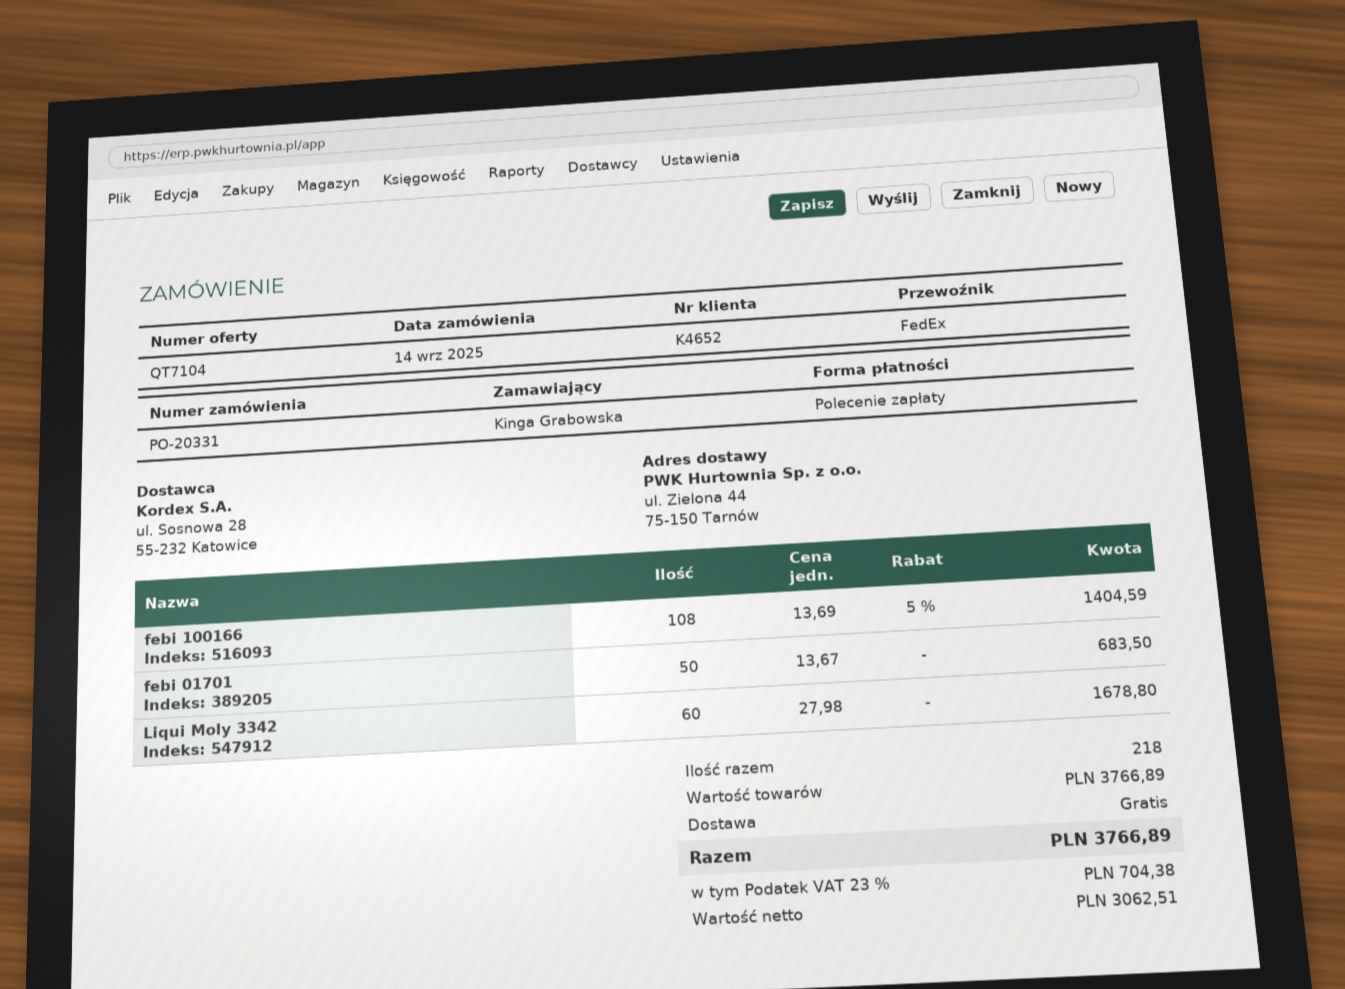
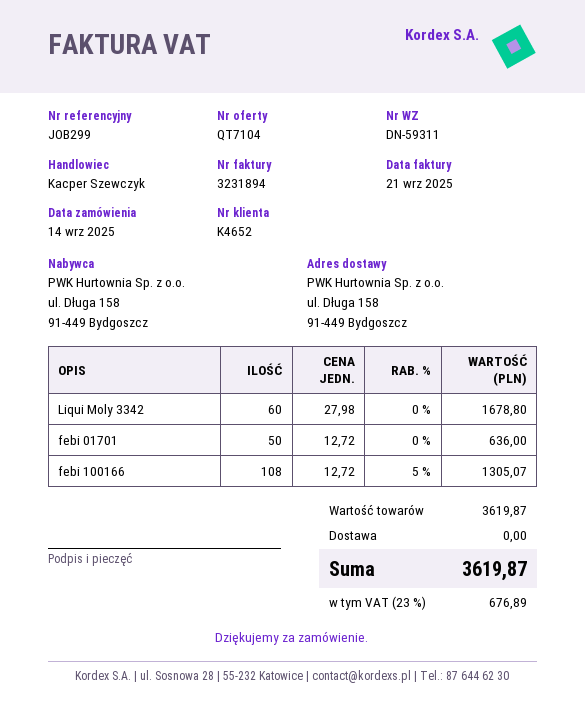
ship to: ul. Zielona 44, 75-150 Tarnów -> ul. Długa 158, 91-449 Bydgoszcz
febi 100166: 108 x 13.69 - 5% = 1404.59 -> 108 x 12.72 - 5% = 1305.07
febi 01701: 50 x 13.67 = 683.50 -> 50 x 12.72 = 636.00
subtotal: 3766.89 -> 3619.87
tax: 23% = 704.38 -> 23% = 676.89
total: 3766.89 -> 3619.87

